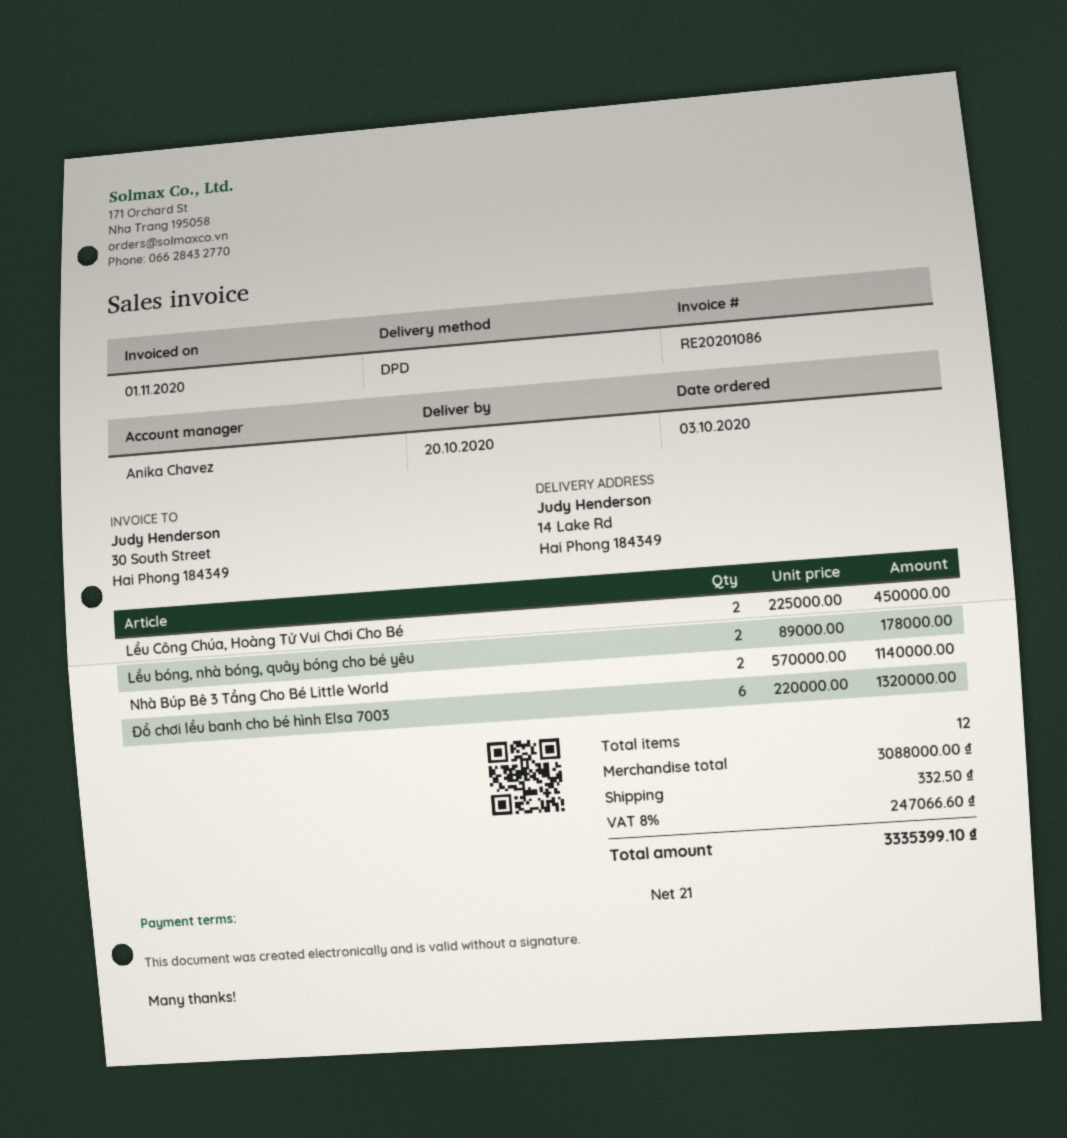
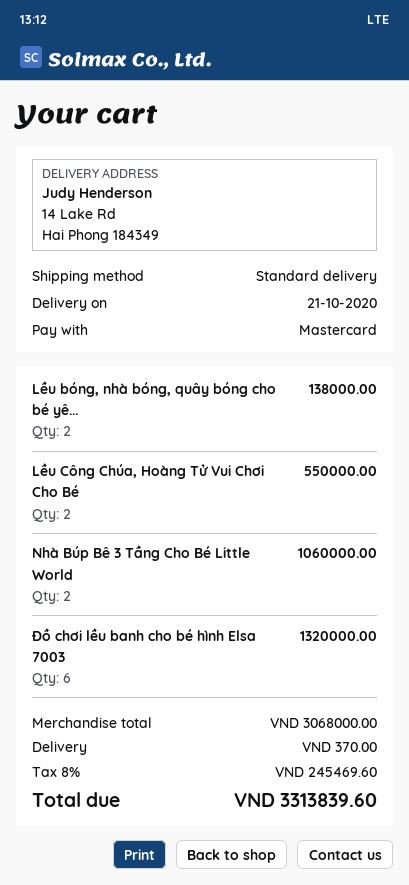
delivery date: 2020-10-20 -> 2020-10-21
shipping method: DPD -> standard
Lều Công Chúa, Hoàng Tử Vui Chơi Cho Bé: 2 for 450000.00 -> 2 for 550000.00
Lều bóng, nhà bóng, quây bóng cho bé yêu: 2 for 178000.00 -> 2 for 138000.00
Nhà Búp Bê 3 Tầng Cho Bé Little World: 2 for 1140000.00 -> 2 for 1060000.00
subtotal: 3088000.00 -> 3068000.00
shipping: 332.50 -> 370.00
tax: 8% = 247066.60 -> 8% = 245469.60
total: 3335399.10 -> 3313839.60

